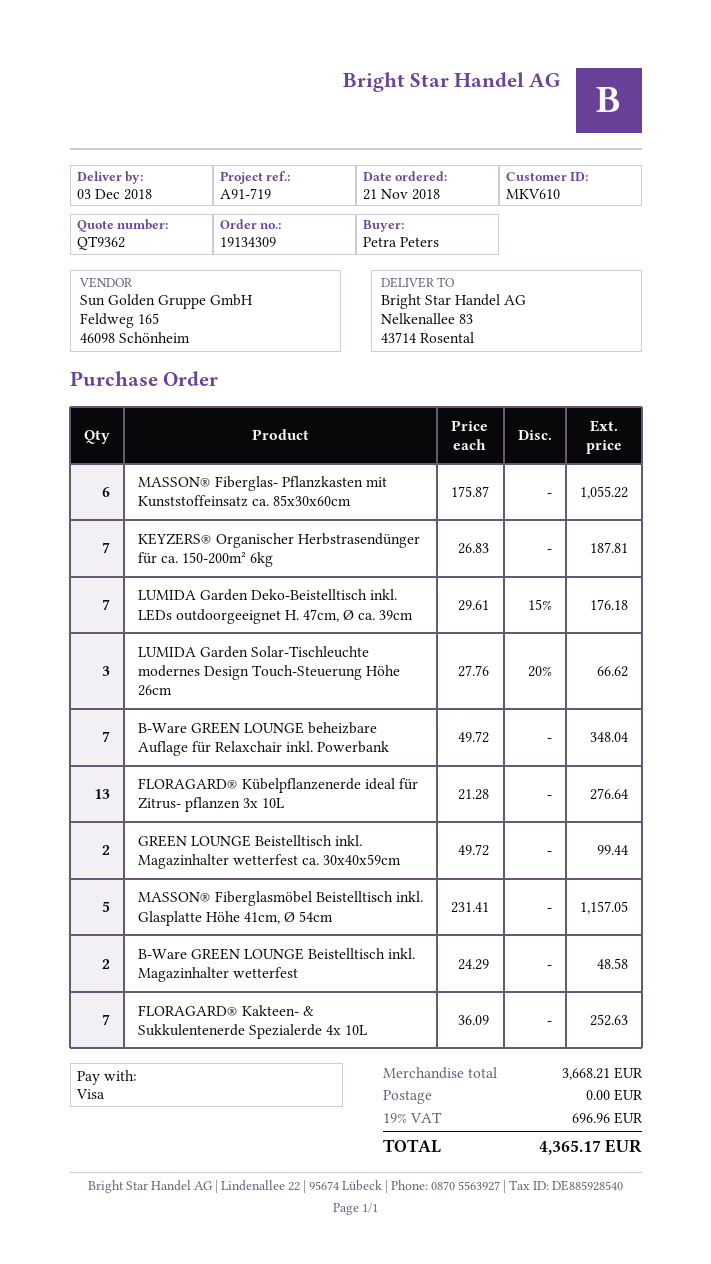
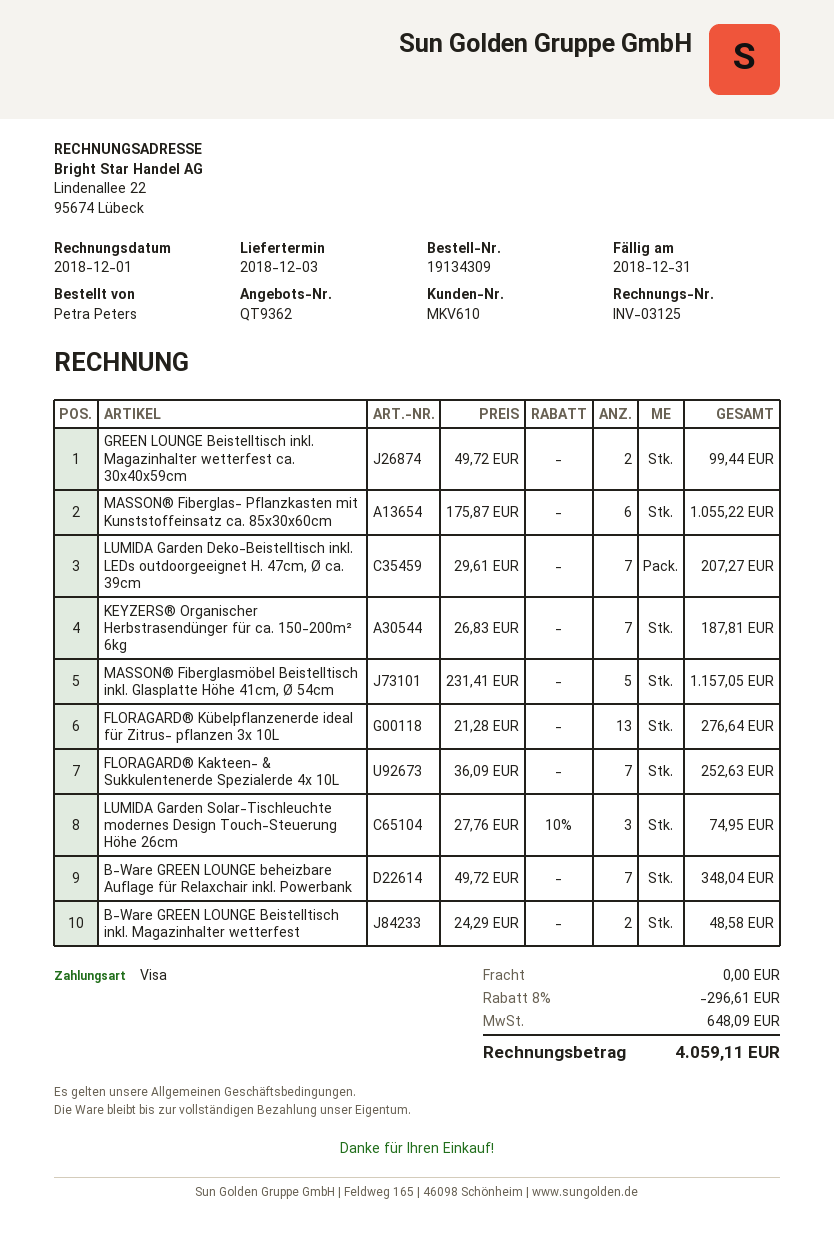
LUMIDA Garden Deko-Beistelltisch inkl. LEDs outdoorgeeignet H. 47cm, Ø ca. 39cm: 7 x 29.61 - 15% = 176.18 -> 7 x 29.61 = 207.27
LUMIDA Garden Solar-Tischleuchte modernes Design Touch-Steuerung Höhe 26cm: 3 x 27.76 - 20% = 66.62 -> 3 x 27.76 - 10% = 74.95
discount: none -> 8% = 296.61
tax: 696.96 -> 648.09
total: 4365.17 -> 4059.11

